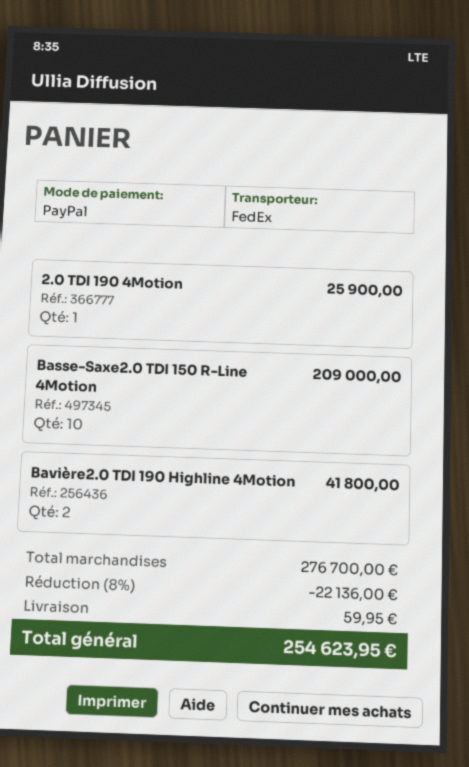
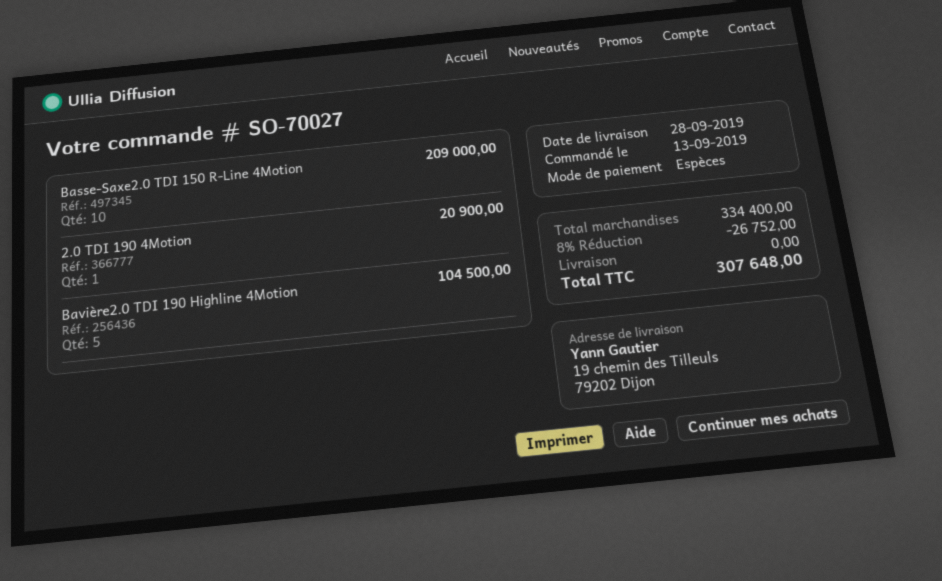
payment method: PayPal -> cash
2.0 TDI 190 4Motion: 1 for 25900.00 -> 1 for 20900.00
Bavière2.0 TDI 190 Highline 4Motion: 2 for 41800.00 -> 5 for 104500.00
subtotal: 276700.00 -> 334400.00
discount: 8% = 22136.00 -> 8% = 26752.00
shipping: 59.95 -> 0.00
total: 254623.95 -> 307648.00

